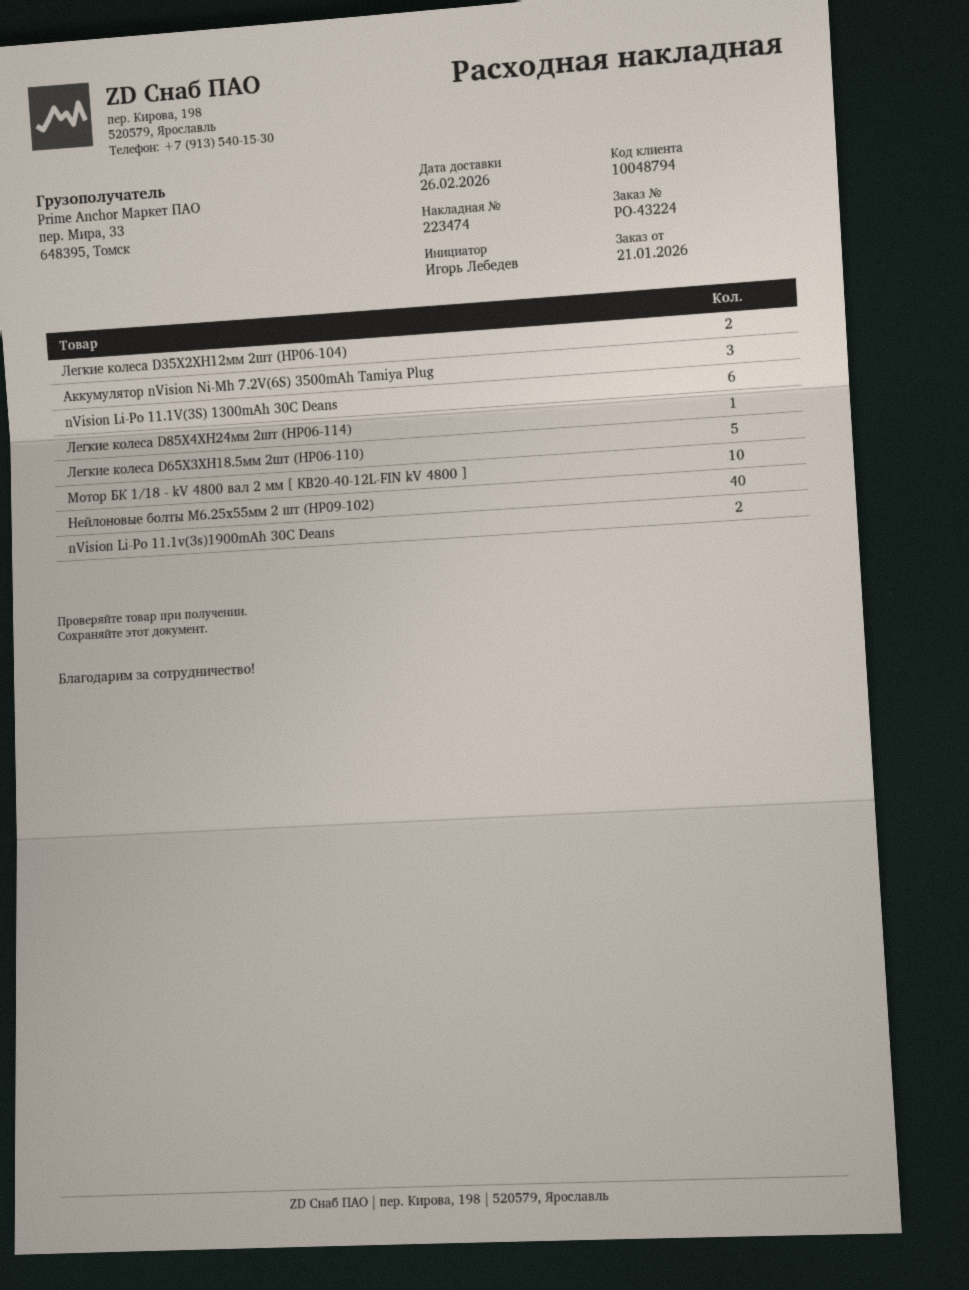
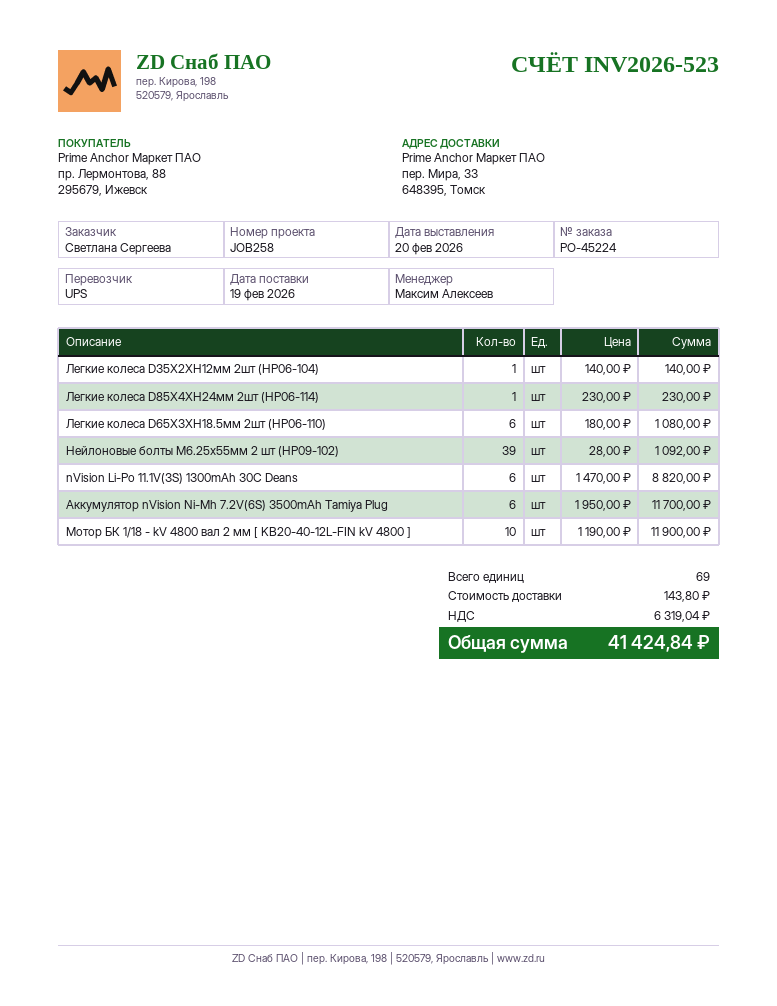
order number: PO-43224 -> PO-45224
delivery date: 2026-02-26 -> 2026-02-19
ordered by: Игорь Лебедев -> Светлана Сергеева
Легкие колеса D35X2ХH12мм 2шт (HP06-104): 2 -> 1
Аккумулятор nVision Ni-Mh 7.2V(6S) 3500mAh Tamiya Plug: 3 -> 6
Легкие колеса D65X3ХH18.5мм 2шт (HP06-110): 5 -> 6
Нейлоновые болты М6.25х55мм 2 шт (HP09-102): 40 -> 39
nVision Li-Po 11.1v(3s)1900mAh 30C Deans: 2 -> none

